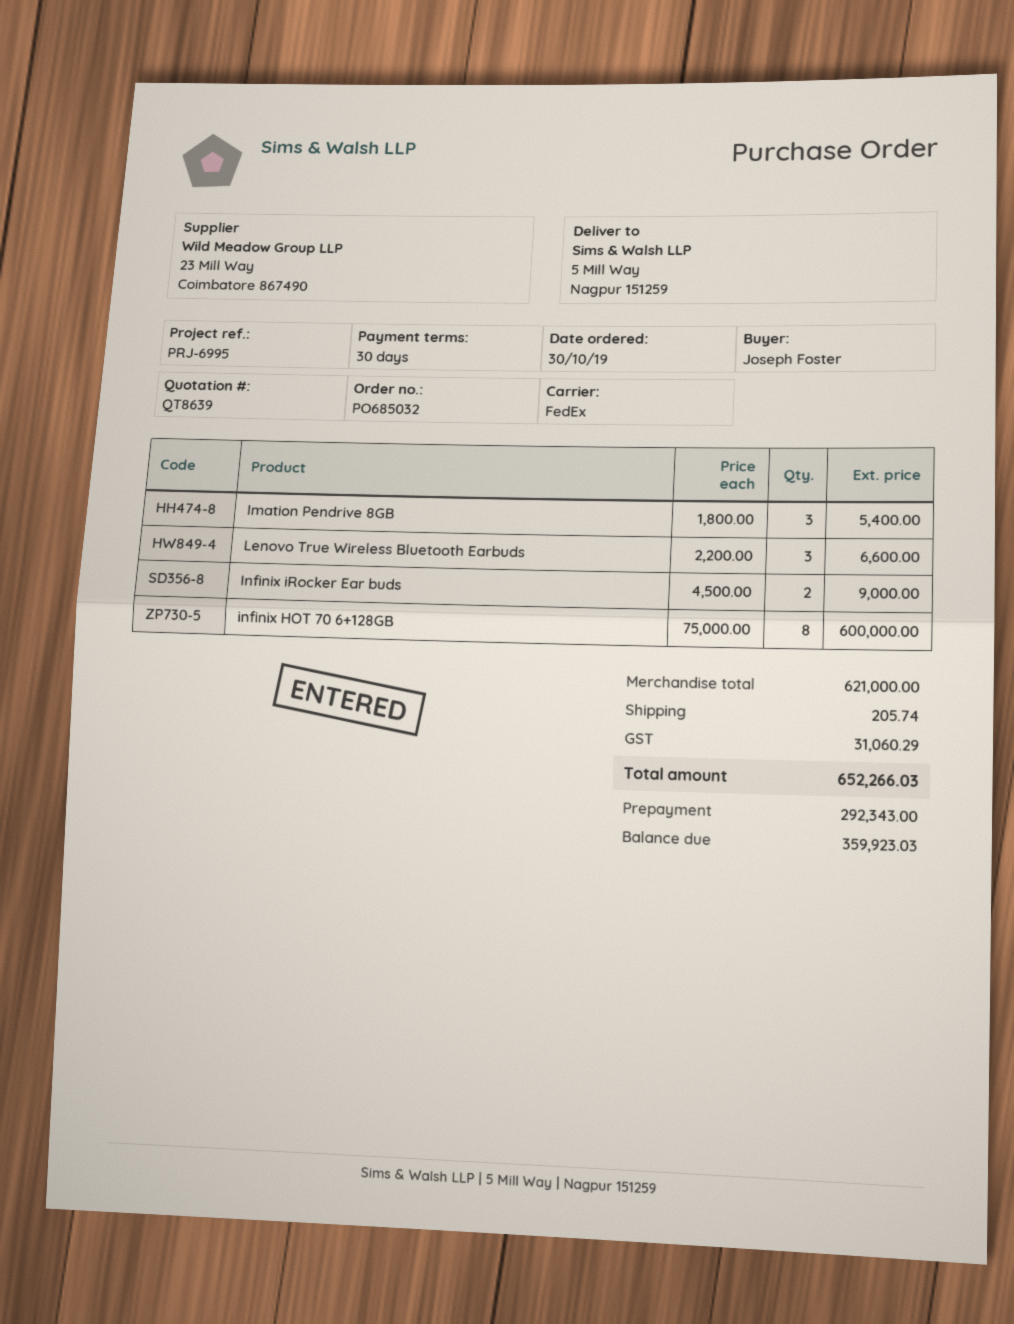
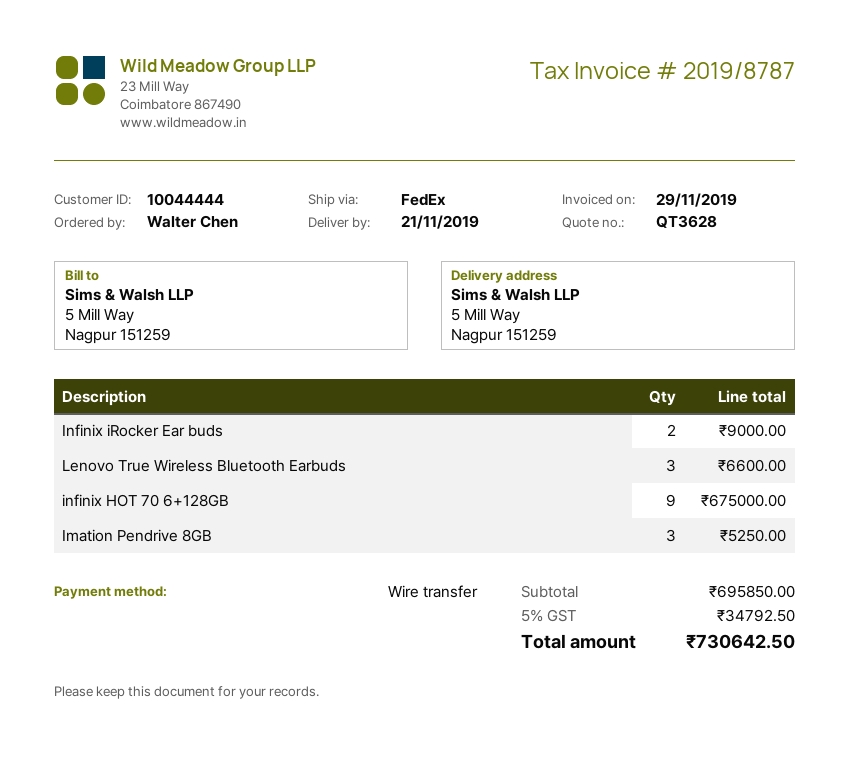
quote number: QT8639 -> QT3628
ordered by: Joseph Foster -> Walter Chen
Imation Pendrive 8GB: 3 for 5400.00 -> 3 for 5250.00
infinix HOT 70 6+128GB: 8 for 600000.00 -> 9 for 675000.00
subtotal: 621000.00 -> 695850.00
shipping: 205.74 -> none
tax: 31060.29 -> 34792.50
total: 652266.03 -> 730642.50

